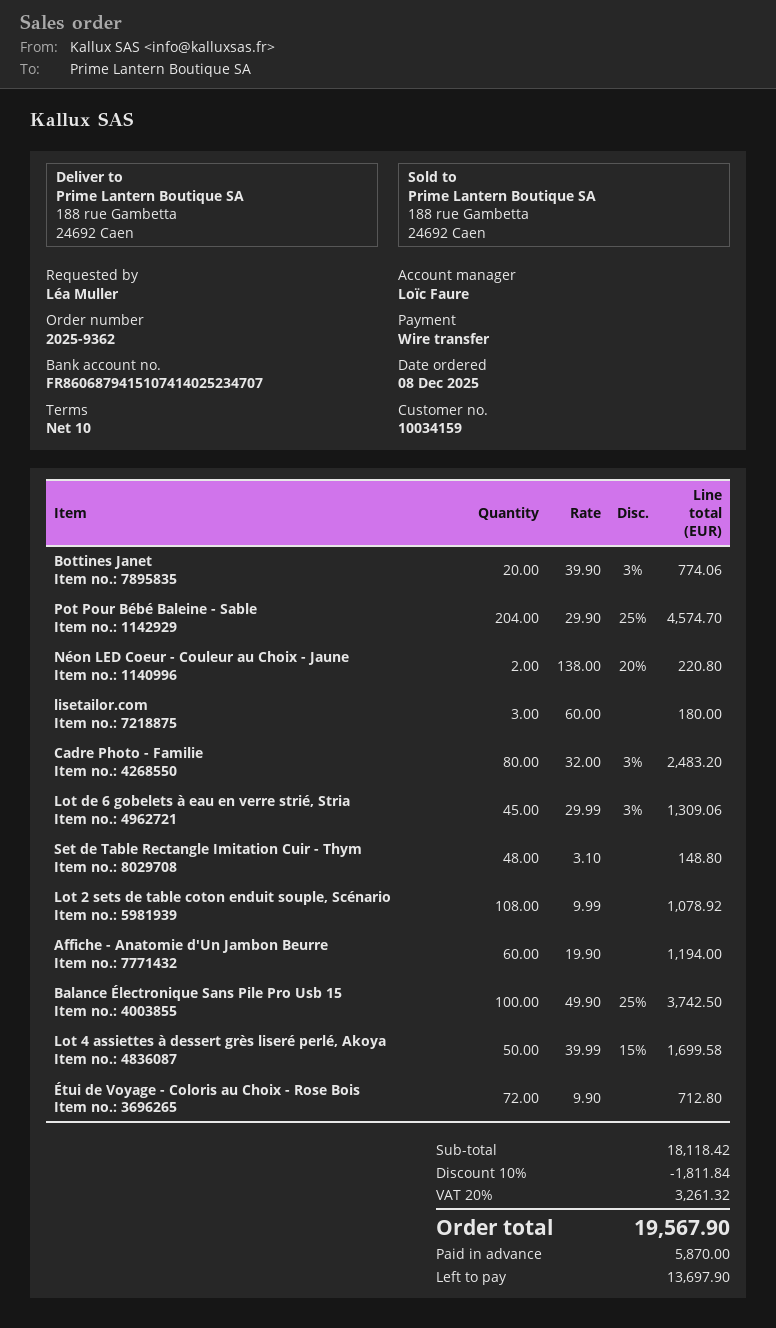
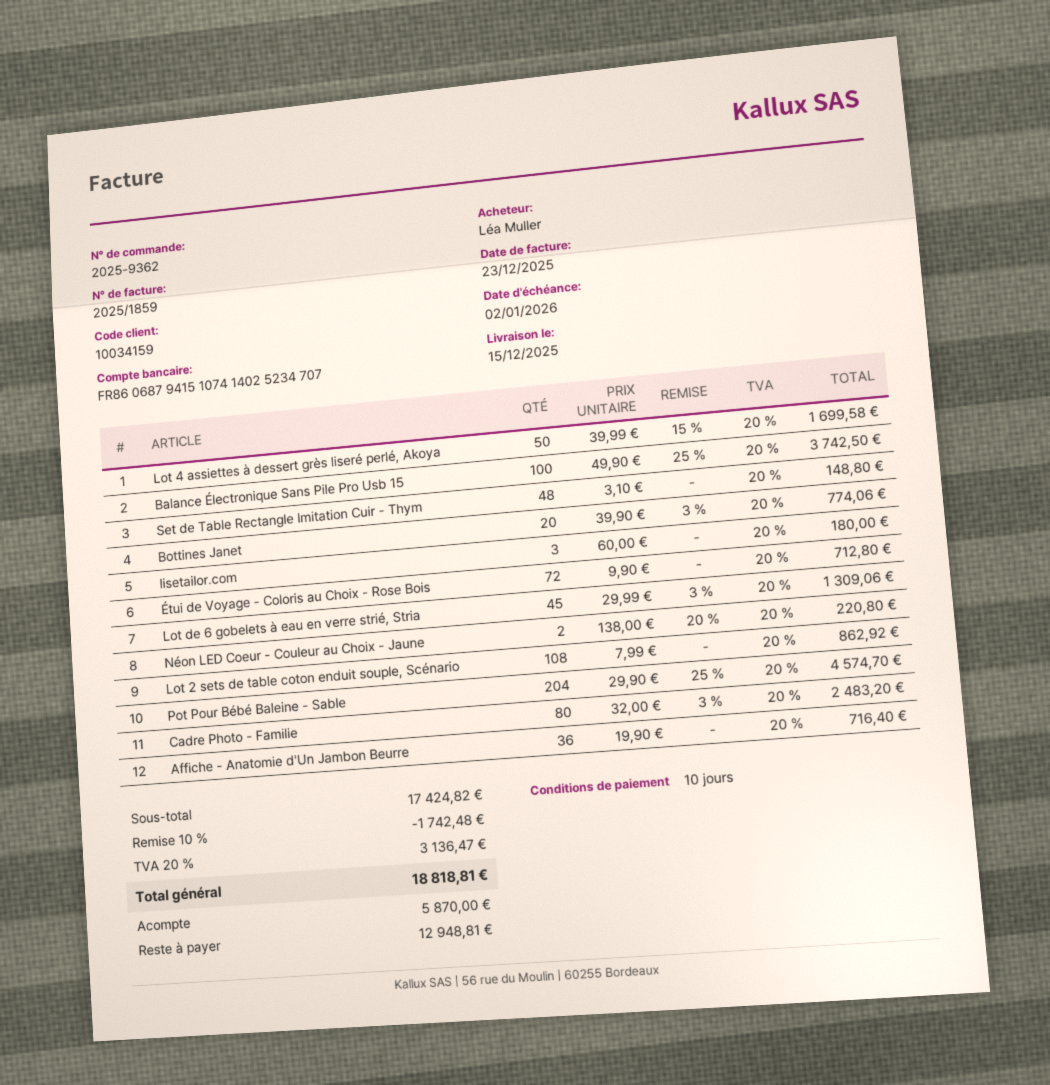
Lot 2 sets de table coton enduit souple, Scénario: 108 x 9.99 = 1078.92 -> 108 x 7.99 = 862.92
Affiche - Anatomie d'Un Jambon Beurre: 60 x 19.90 = 1194.00 -> 36 x 19.90 = 716.40
subtotal: 18118.42 -> 17424.82
discount: 10% = 1811.84 -> 10% = 1742.48
tax: 20% = 3261.32 -> 20% = 3136.47
total: 19567.90 -> 18818.81
balance: 13697.90 -> 12948.81

